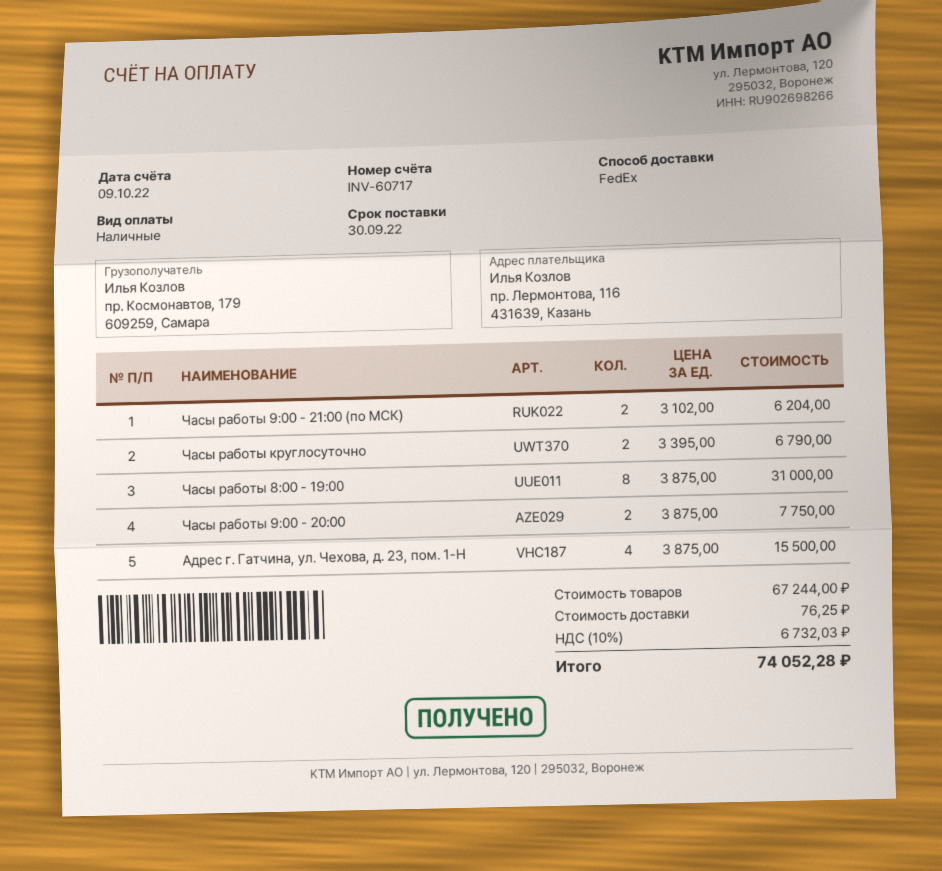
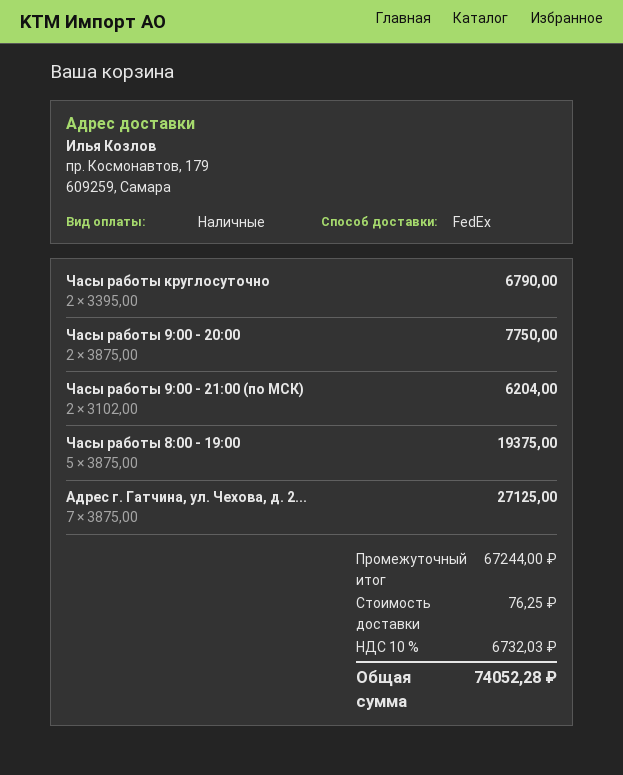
Часы работы 8:00 - 19:00: 8 x 3875.00 = 31000.00 -> 5 x 3875.00 = 19375.00
Адрес г. Гатчина, ул. Чехова, д. 23, пом. 1-Н: 4 x 3875.00 = 15500.00 -> 7 x 3875.00 = 27125.00

